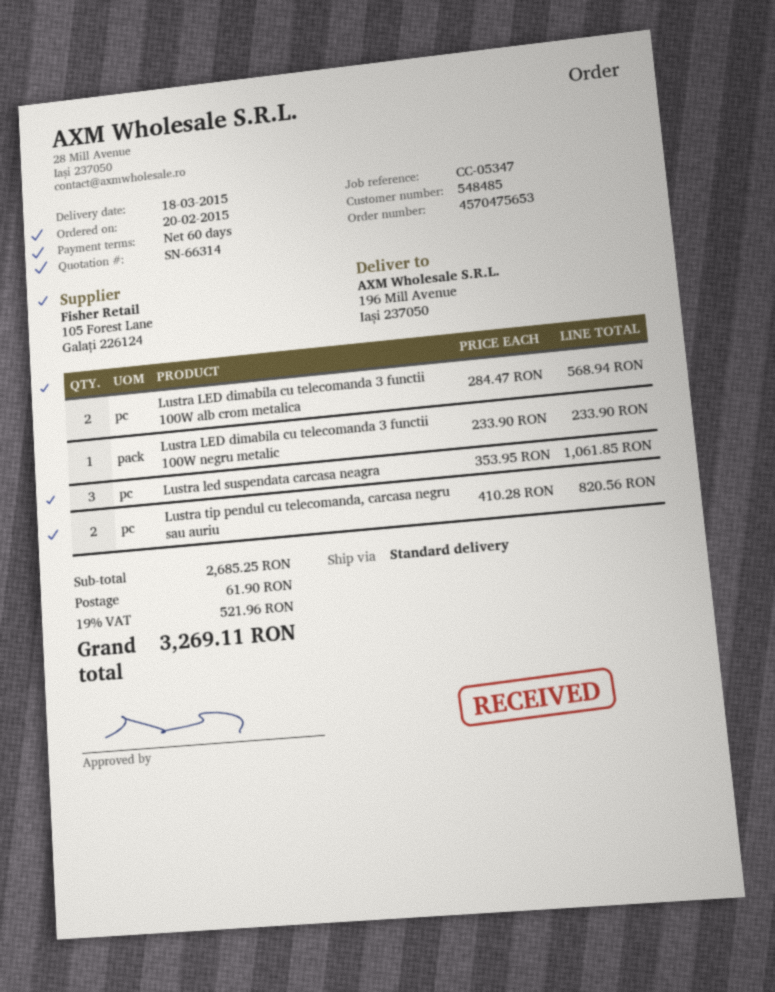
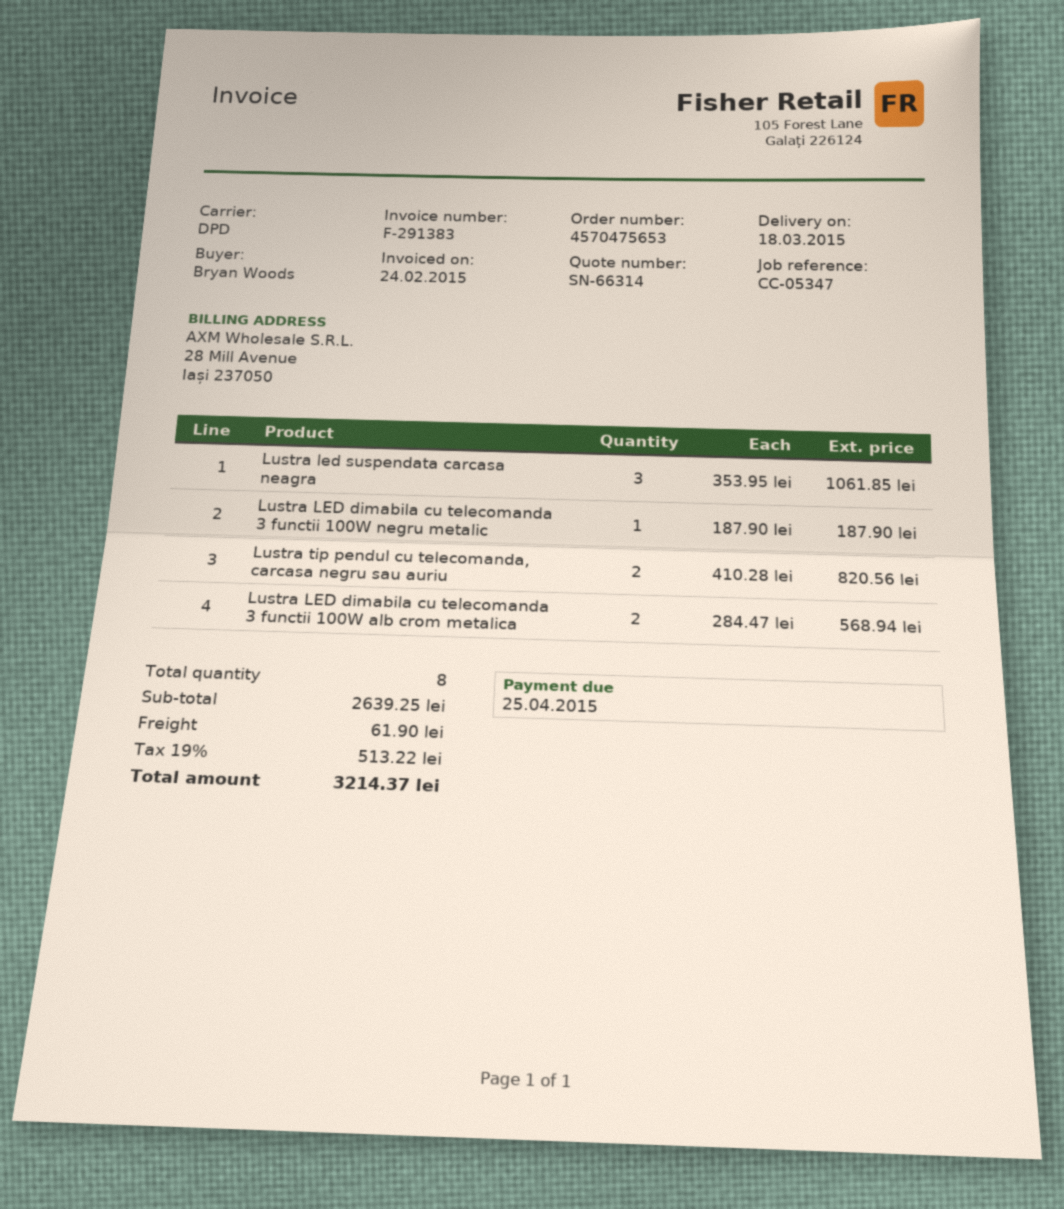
shipping method: standard -> DPD
Lustra LED dimabila cu telecomanda 3 functii 100W negru metalic: 1 x 233.90 = 233.90 -> 1 x 187.90 = 187.90
subtotal: 2685.25 -> 2639.25
tax: 19% = 521.96 -> 19% = 513.22
total: 3269.11 -> 3214.37

